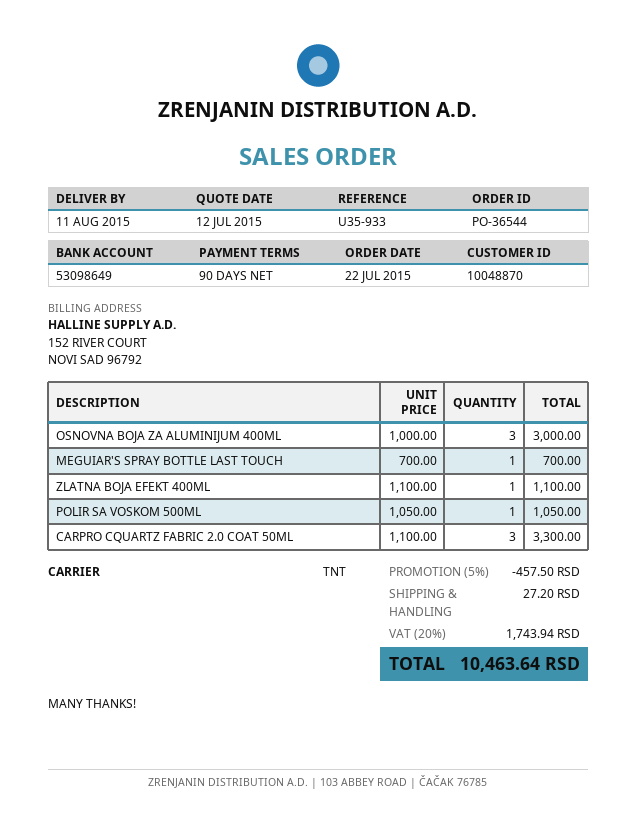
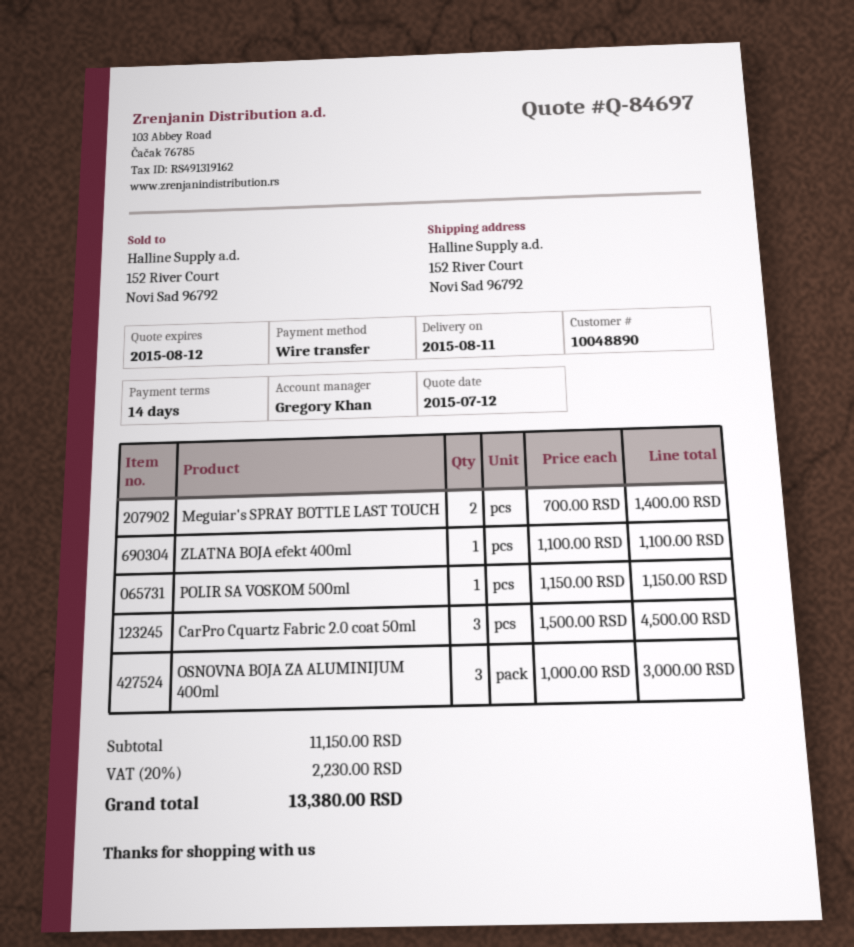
payment terms: 90 days -> 14 days
customer number: 10048870 -> 10048890
MEGUIAR'S SPRAY BOTTLE LAST TOUCH: 1 x 700.00 = 700.00 -> 2 x 700.00 = 1400.00
POLIR SA VOSKOM 500ML: 1 x 1050.00 = 1050.00 -> 1 x 1150.00 = 1150.00
CARPRO CQUARTZ FABRIC 2.0 COAT 50ML: 3 x 1100.00 = 3300.00 -> 3 x 1500.00 = 4500.00
discount: 5% = 457.50 -> none
shipping: 27.20 -> none
tax: 20% = 1743.94 -> 20% = 2230.00
total: 10463.64 -> 13380.00

